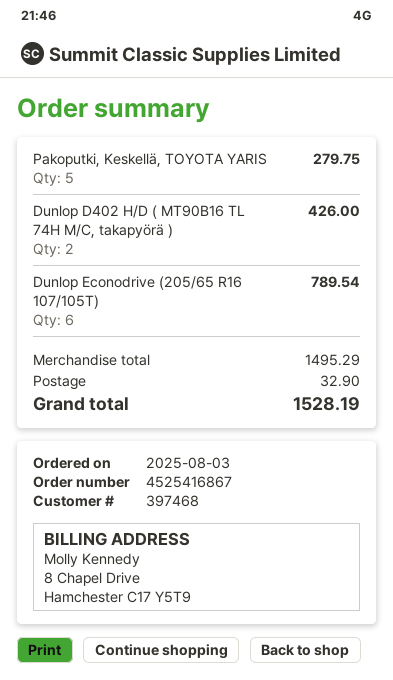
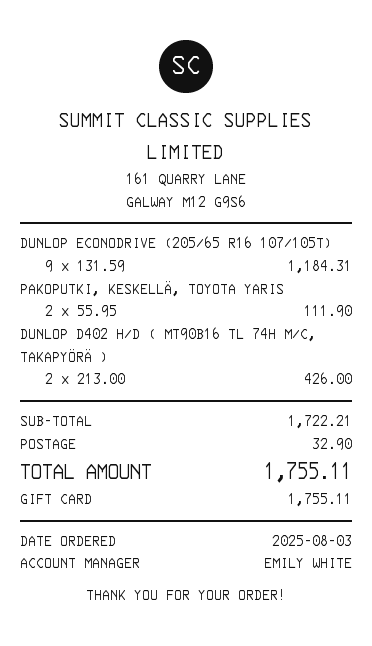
Pakoputki, Keskellä, TOYOTA YARIS: 5 for 279.75 -> 2 for 111.90
Dunlop Econodrive (205/65 R16 107/105T): 6 for 789.54 -> 9 for 1184.31
subtotal: 1495.29 -> 1722.21
total: 1528.19 -> 1755.11

